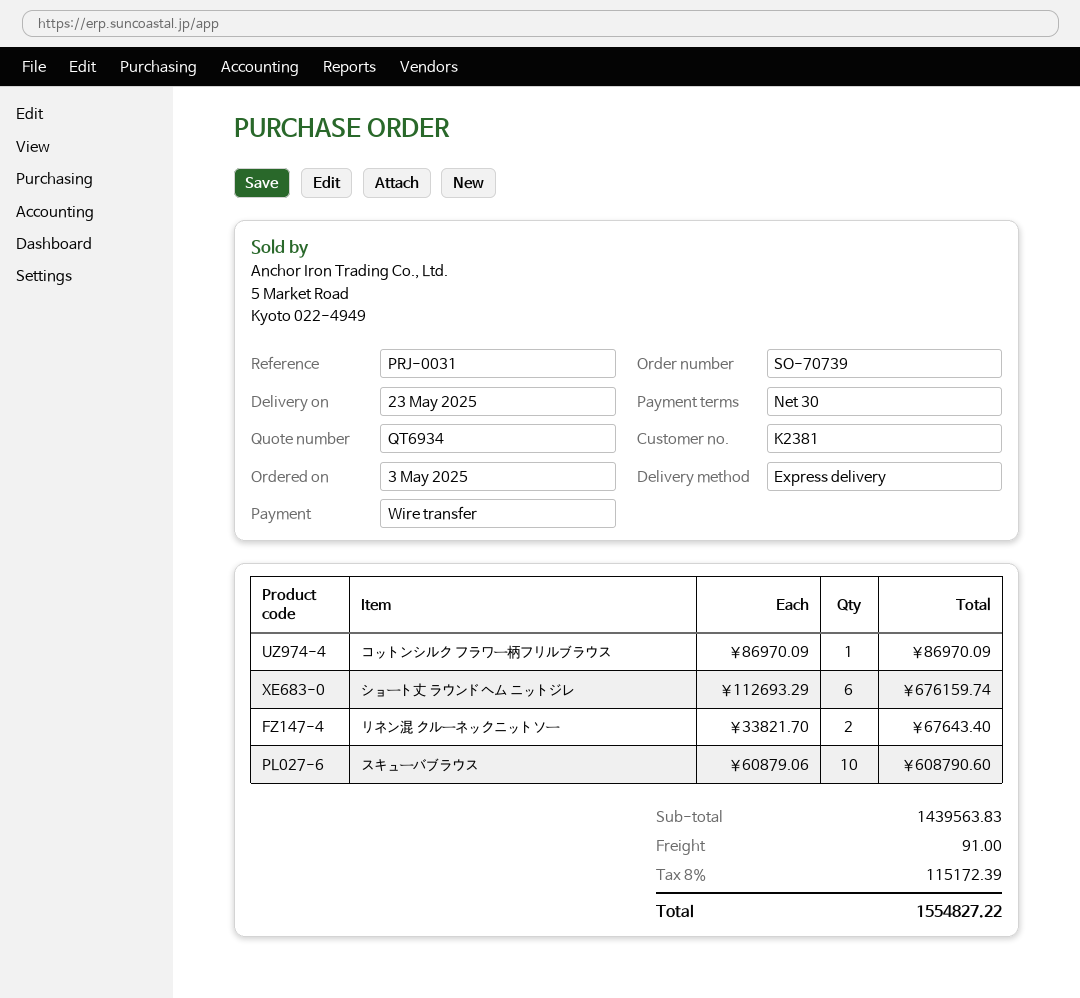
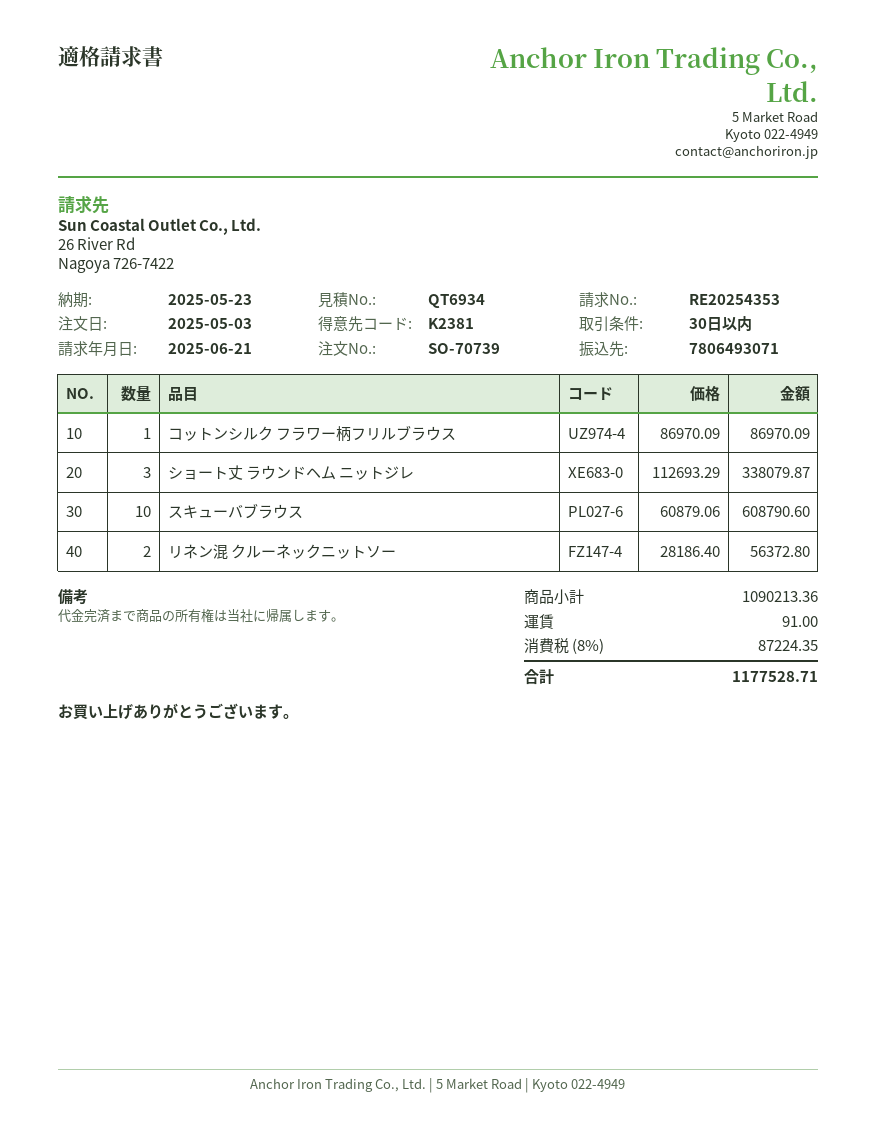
ショート丈 ラウンドヘム ニットジレ: 6 x 112693.29 = 676159.74 -> 3 x 112693.29 = 338079.87
リネン混 クルーネックニットソー: 2 x 33821.70 = 67643.40 -> 2 x 28186.40 = 56372.80
subtotal: 1439563.83 -> 1090213.36
tax: 8% = 115172.39 -> 8% = 87224.35
total: 1554827.22 -> 1177528.71

